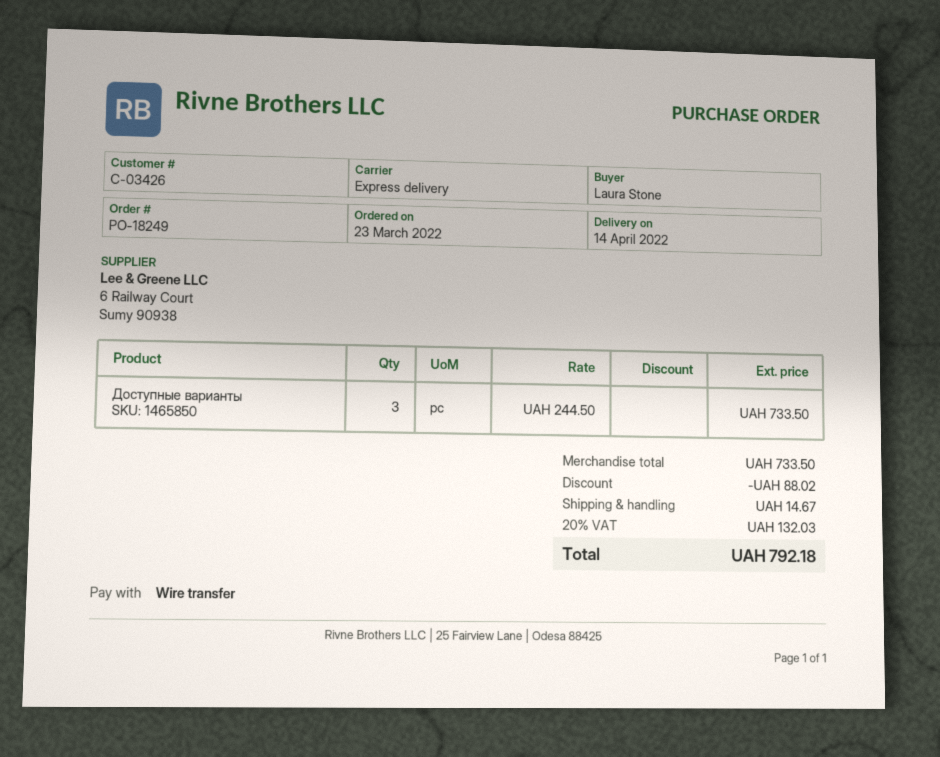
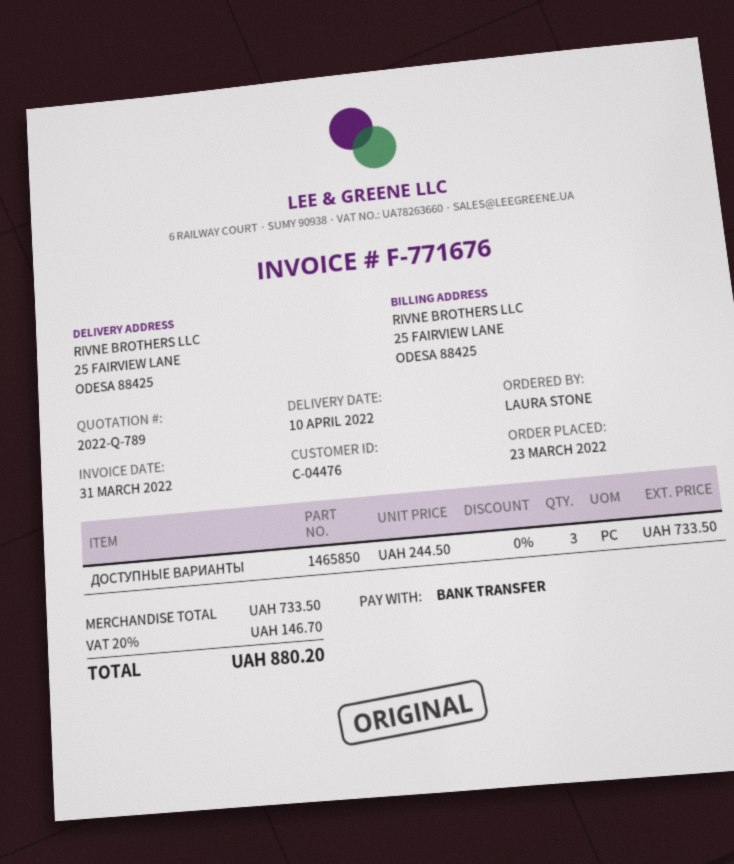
delivery date: 2022-04-14 -> 2022-04-10
customer number: C-03426 -> C-04476
discount: 88.02 -> none
shipping: 14.67 -> none
tax: 20% = 132.03 -> 20% = 146.70
total: 792.18 -> 880.20

